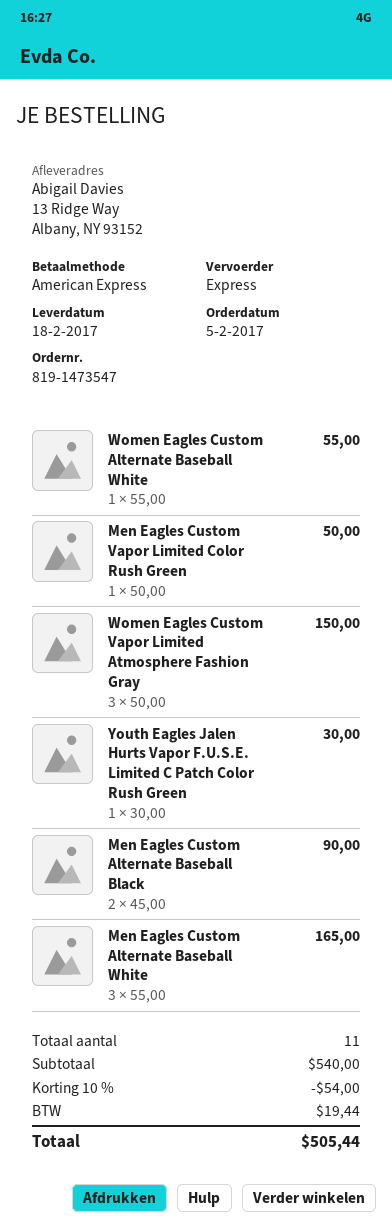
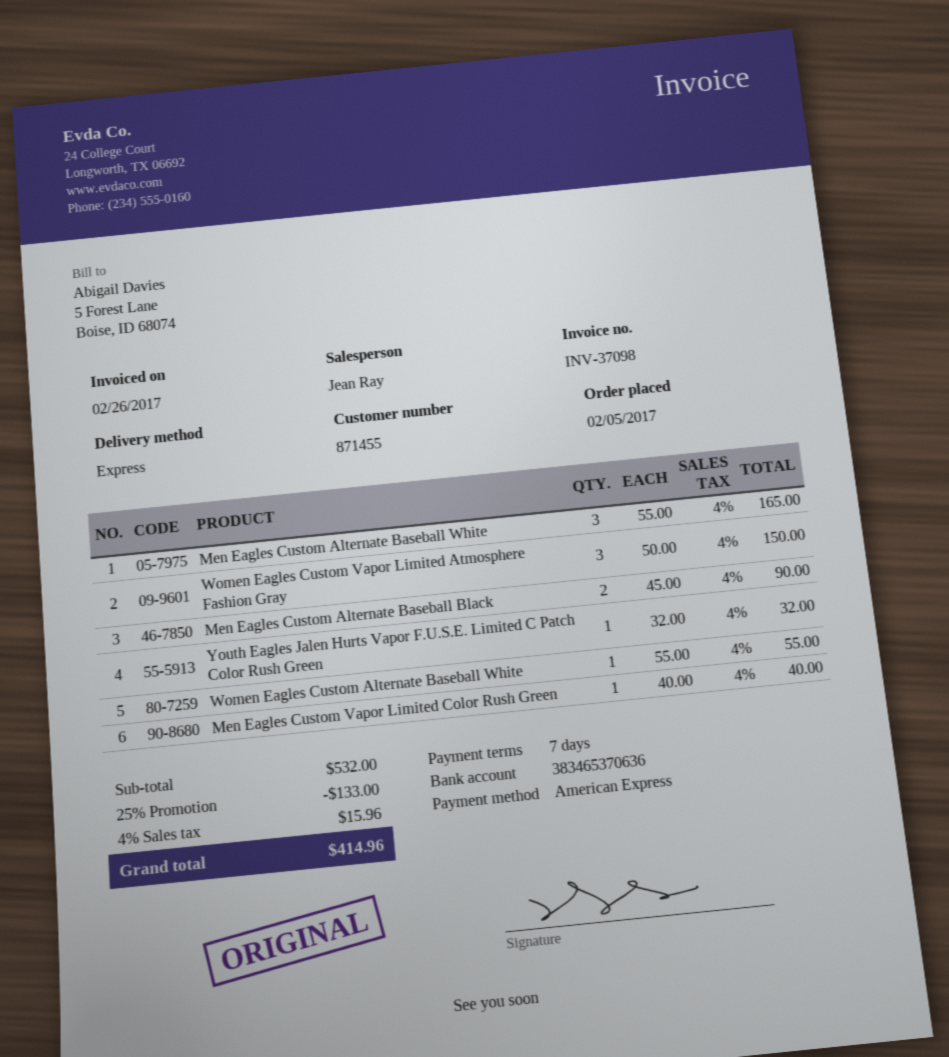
Men Eagles Custom Vapor Limited Color Rush Green: 1 x 50.00 = 50.00 -> 1 x 40.00 = 40.00
Youth Eagles Jalen Hurts Vapor F.U.S.E. Limited C Patch Color Rush Green: 1 x 30.00 = 30.00 -> 1 x 32.00 = 32.00
subtotal: 540.00 -> 532.00
discount: 10% = 54.00 -> 25% = 133.00
tax: 19.44 -> 15.96
total: 505.44 -> 414.96

